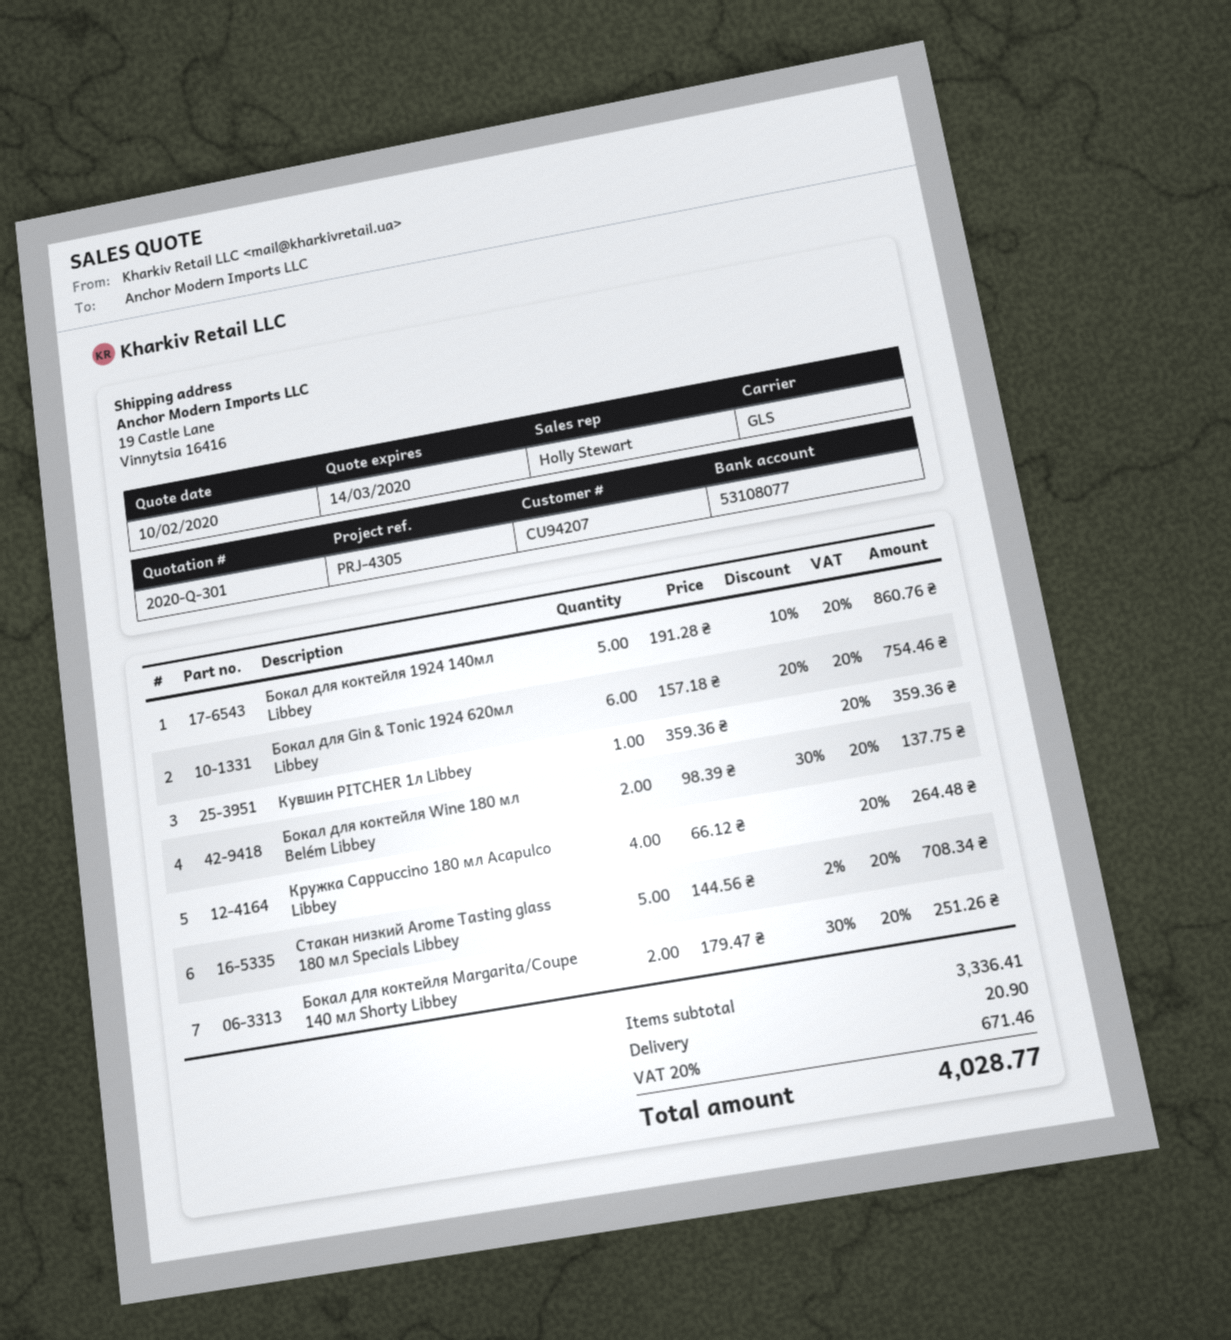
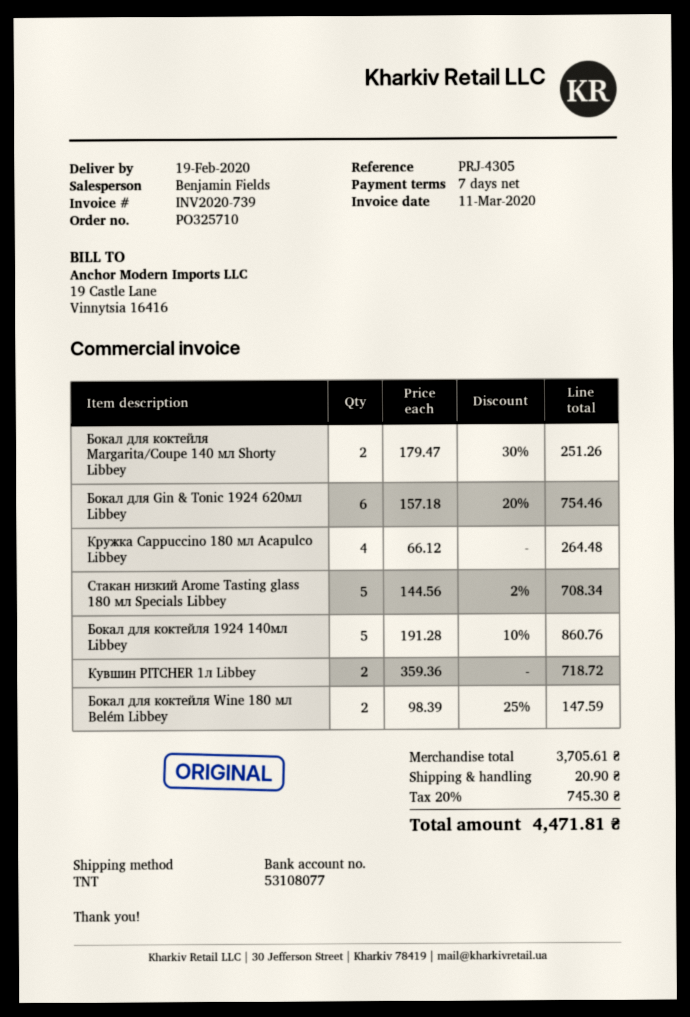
sales rep: Holly Stewart -> Benjamin Fields
shipping method: GLS -> TNT
Кувшин PITCHER 1л Libbey: 1 x 359.36 = 359.36 -> 2 x 359.36 = 718.72
Бокал для коктейля Wine 180 мл Belém Libbey: 2 x 98.39 - 30% = 137.75 -> 2 x 98.39 - 25% = 147.59
subtotal: 3336.41 -> 3705.61
tax: 20% = 671.46 -> 20% = 745.30
total: 4028.77 -> 4471.81

